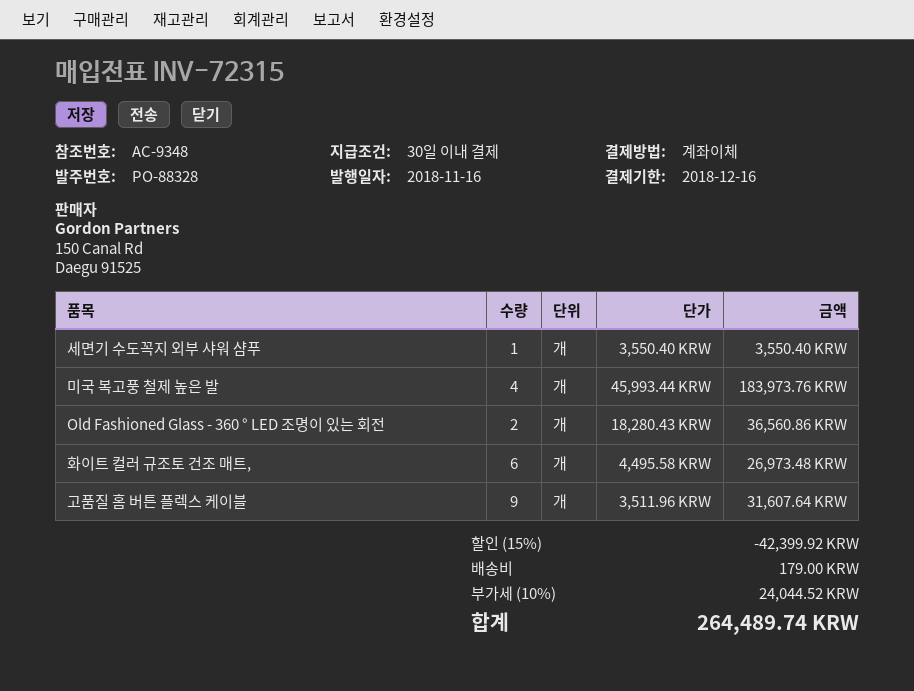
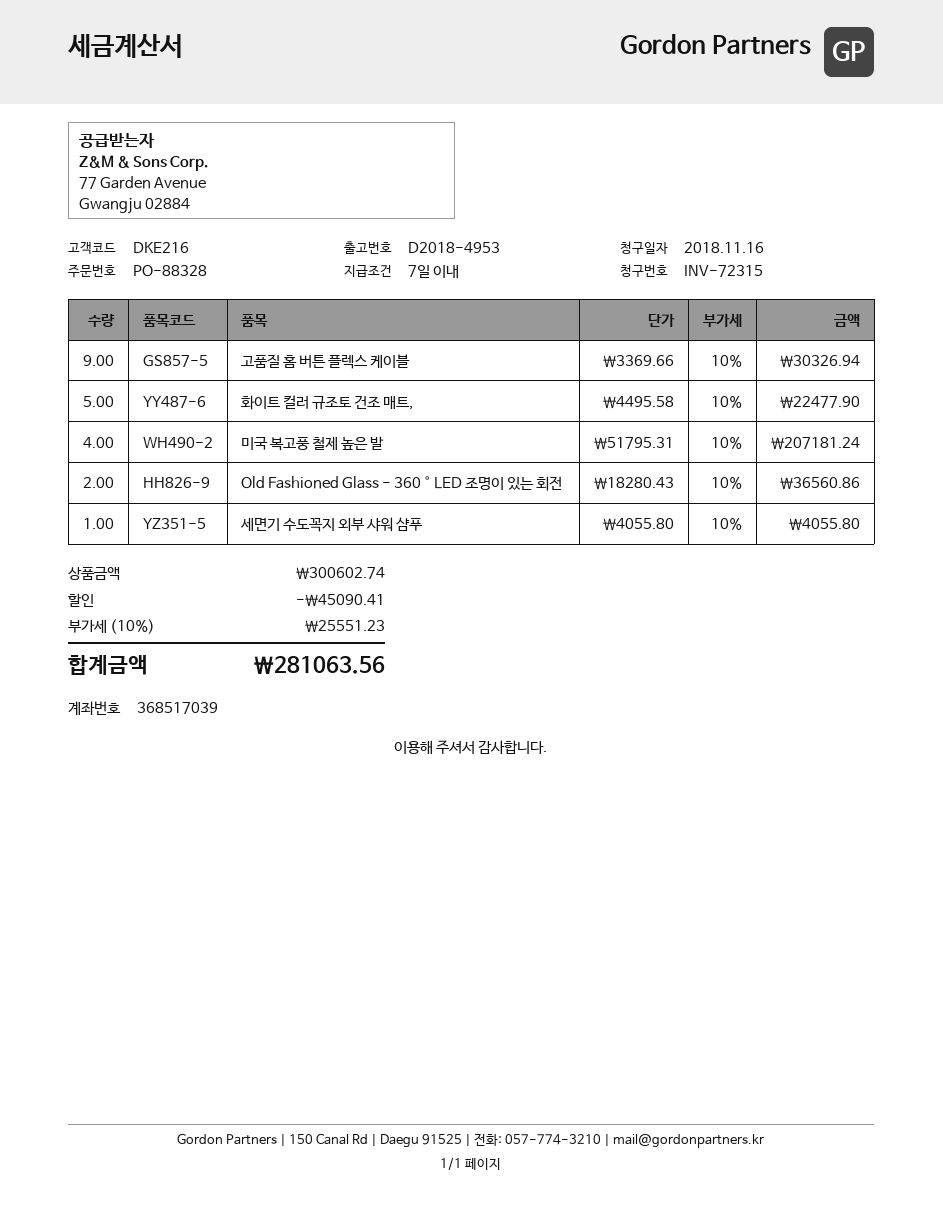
payment terms: 30 days -> 7 days
세면기 수도꼭지 외부 샤워 샴푸: 1 x 3550.40 = 3550.40 -> 1 x 4055.80 = 4055.80
미국 복고풍 철제 높은 발: 4 x 45993.44 = 183973.76 -> 4 x 51795.31 = 207181.24
화이트 컬러 규조토 건조 매트,: 6 x 4495.58 = 26973.48 -> 5 x 4495.58 = 22477.90
고품질 홈 버튼 플렉스 케이블: 9 x 3511.96 = 31607.64 -> 9 x 3369.66 = 30326.94
discount: 42399.92 -> 45090.41
shipping: 179.00 -> none
tax: 10% = 24044.52 -> 10% = 25551.23
total: 264489.74 -> 281063.56

